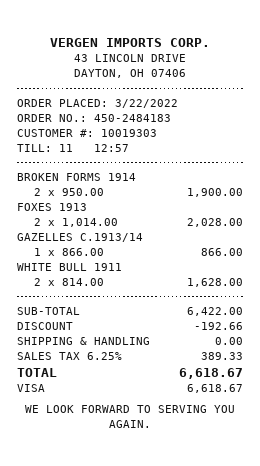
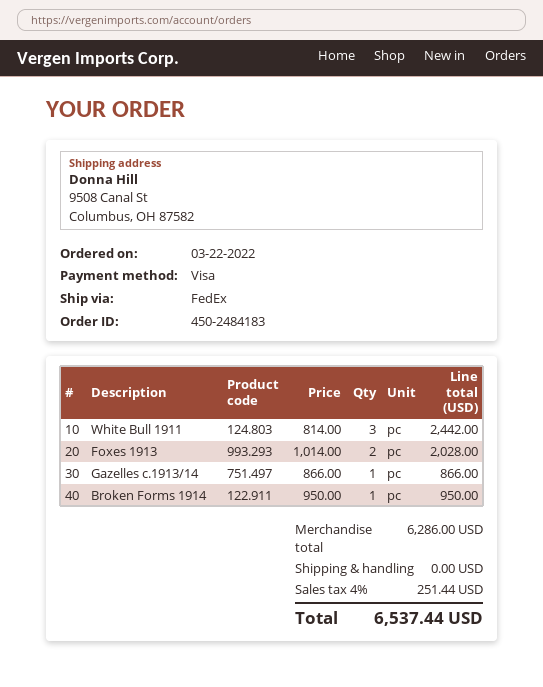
BROKEN FORMS 1914: 2 x 950.00 = 1900.00 -> 1 x 950.00 = 950.00
WHITE BULL 1911: 2 x 814.00 = 1628.00 -> 3 x 814.00 = 2442.00
subtotal: 6422.00 -> 6286.00
discount: 192.66 -> none
tax: 6.25% = 389.33 -> 4% = 251.44
total: 6618.67 -> 6537.44

